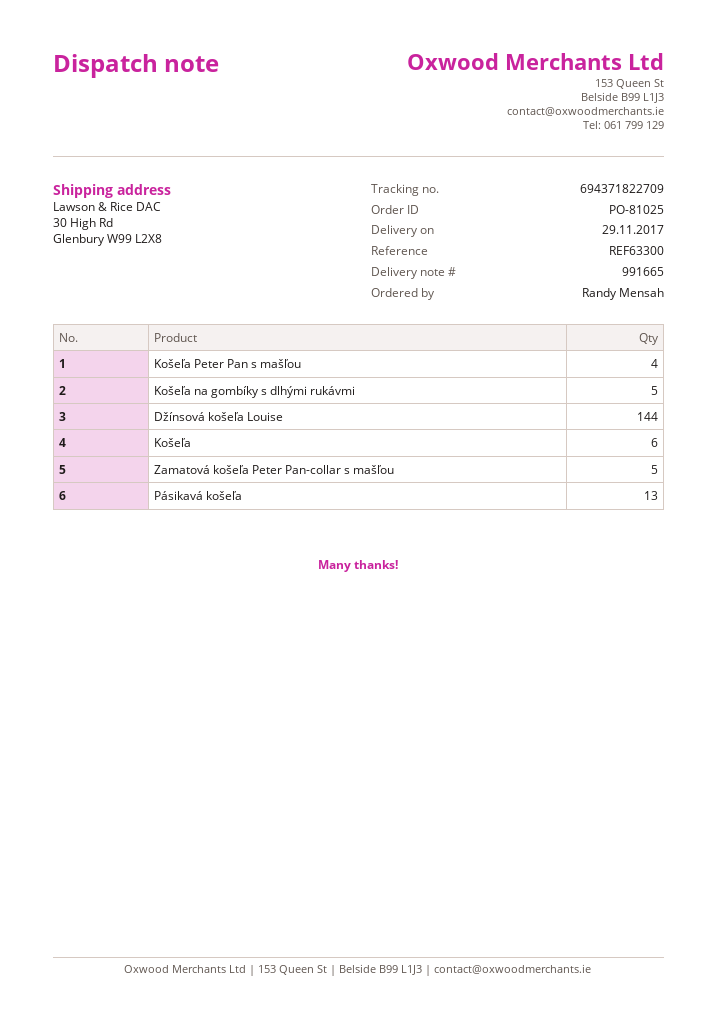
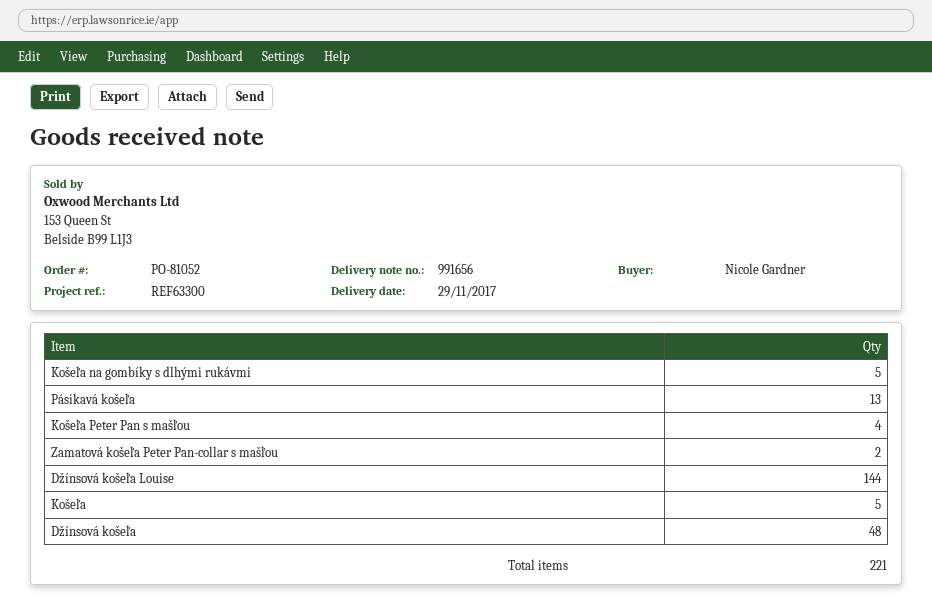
order number: PO-81025 -> PO-81052
delivery note number: 991665 -> 991656
ordered by: Randy Mensah -> Nicole Gardner
Košeľa: 6 -> 5
Zamatová košeľa Peter Pan-collar s mašľou: 5 -> 2
Džínsová košeľa: none -> 48

